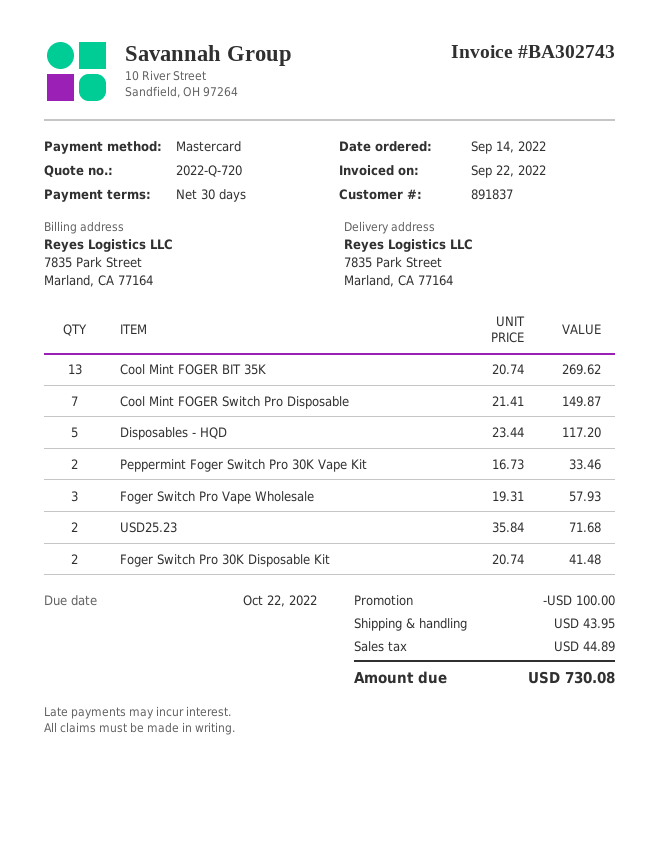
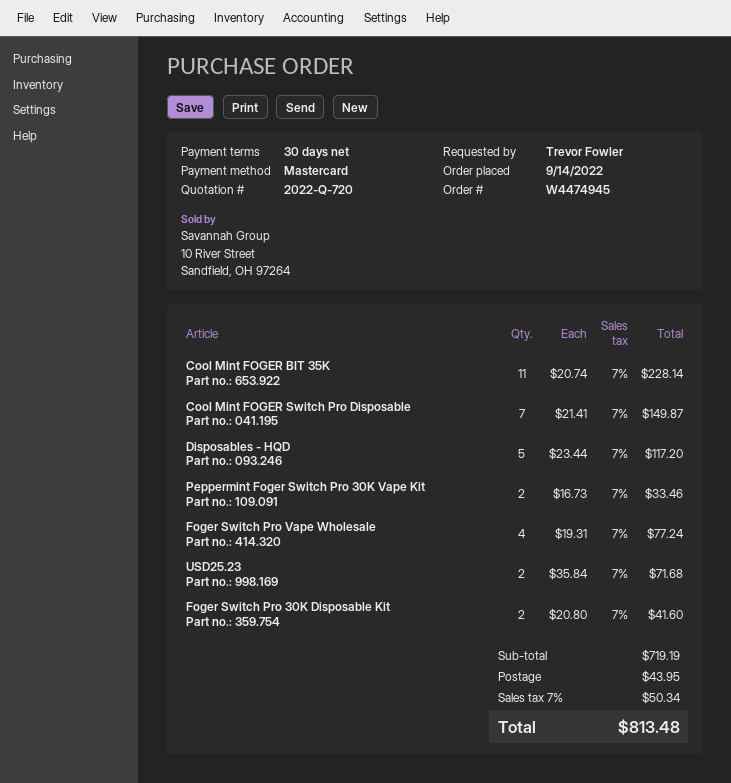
Cool Mint FOGER BIT 35K: 13 x 20.74 = 269.62 -> 11 x 20.74 = 228.14
Foger Switch Pro Vape Wholesale: 3 x 19.31 = 57.93 -> 4 x 19.31 = 77.24
Foger Switch Pro 30K Disposable Kit: 2 x 20.74 = 41.48 -> 2 x 20.80 = 41.60
discount: 100.00 -> none
tax: 44.89 -> 50.34
total: 730.08 -> 813.48

